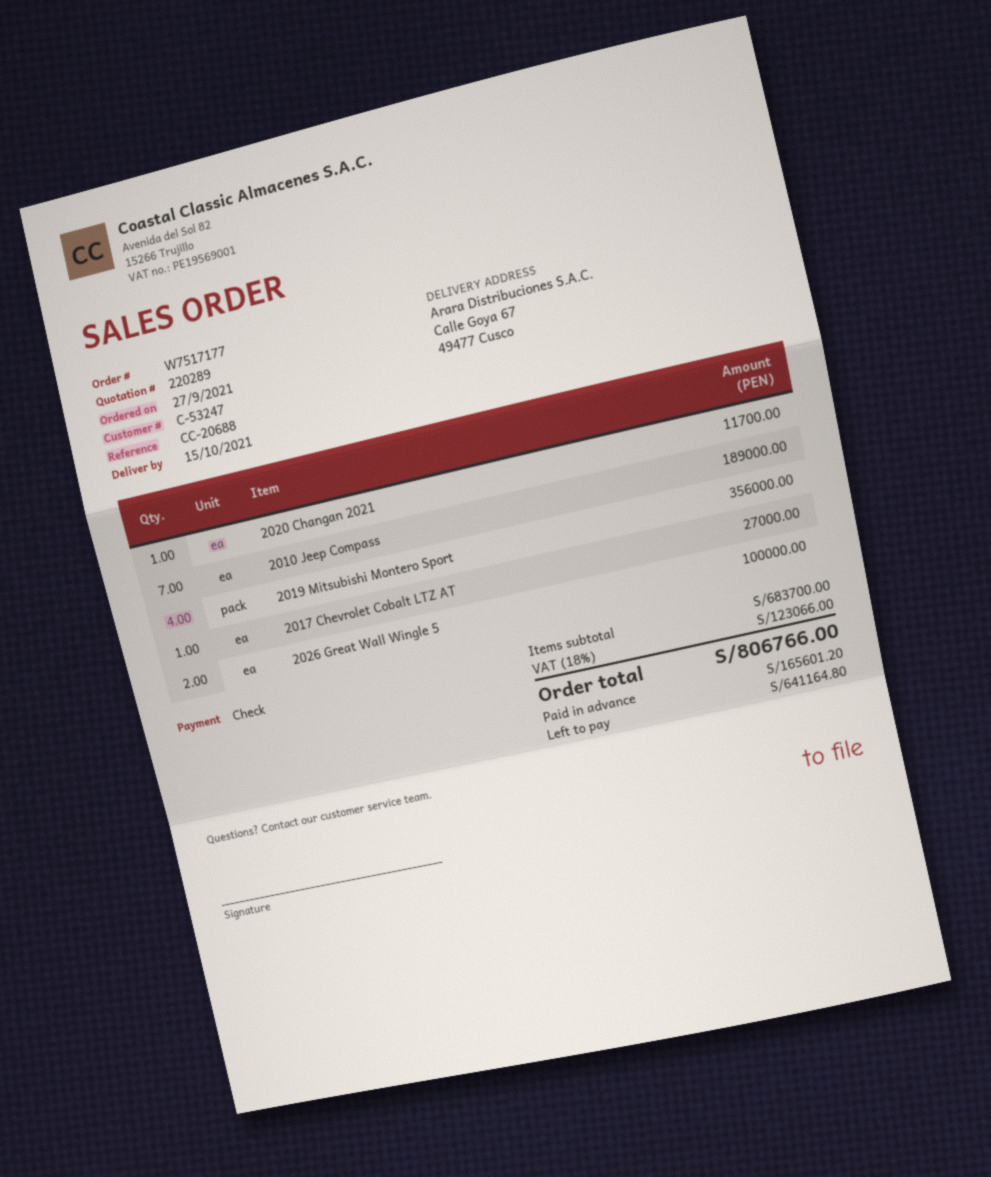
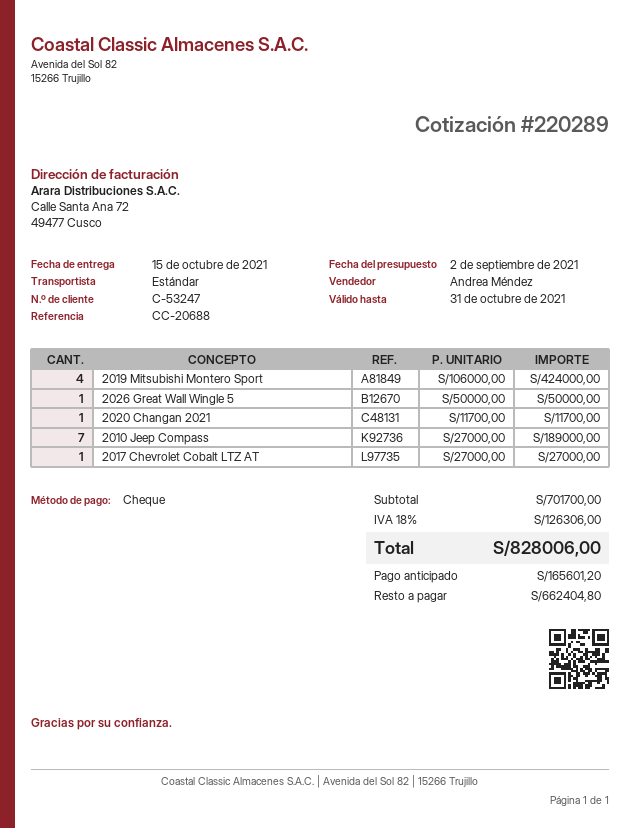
2019 Mitsubishi Montero Sport: 4 for 356000.00 -> 4 for 424000.00
2026 Great Wall Wingle 5: 2 for 100000.00 -> 1 for 50000.00
subtotal: 683700.00 -> 701700.00
tax: 18% = 123066.00 -> 18% = 126306.00
total: 806766.00 -> 828006.00
balance: 641164.80 -> 662404.80

